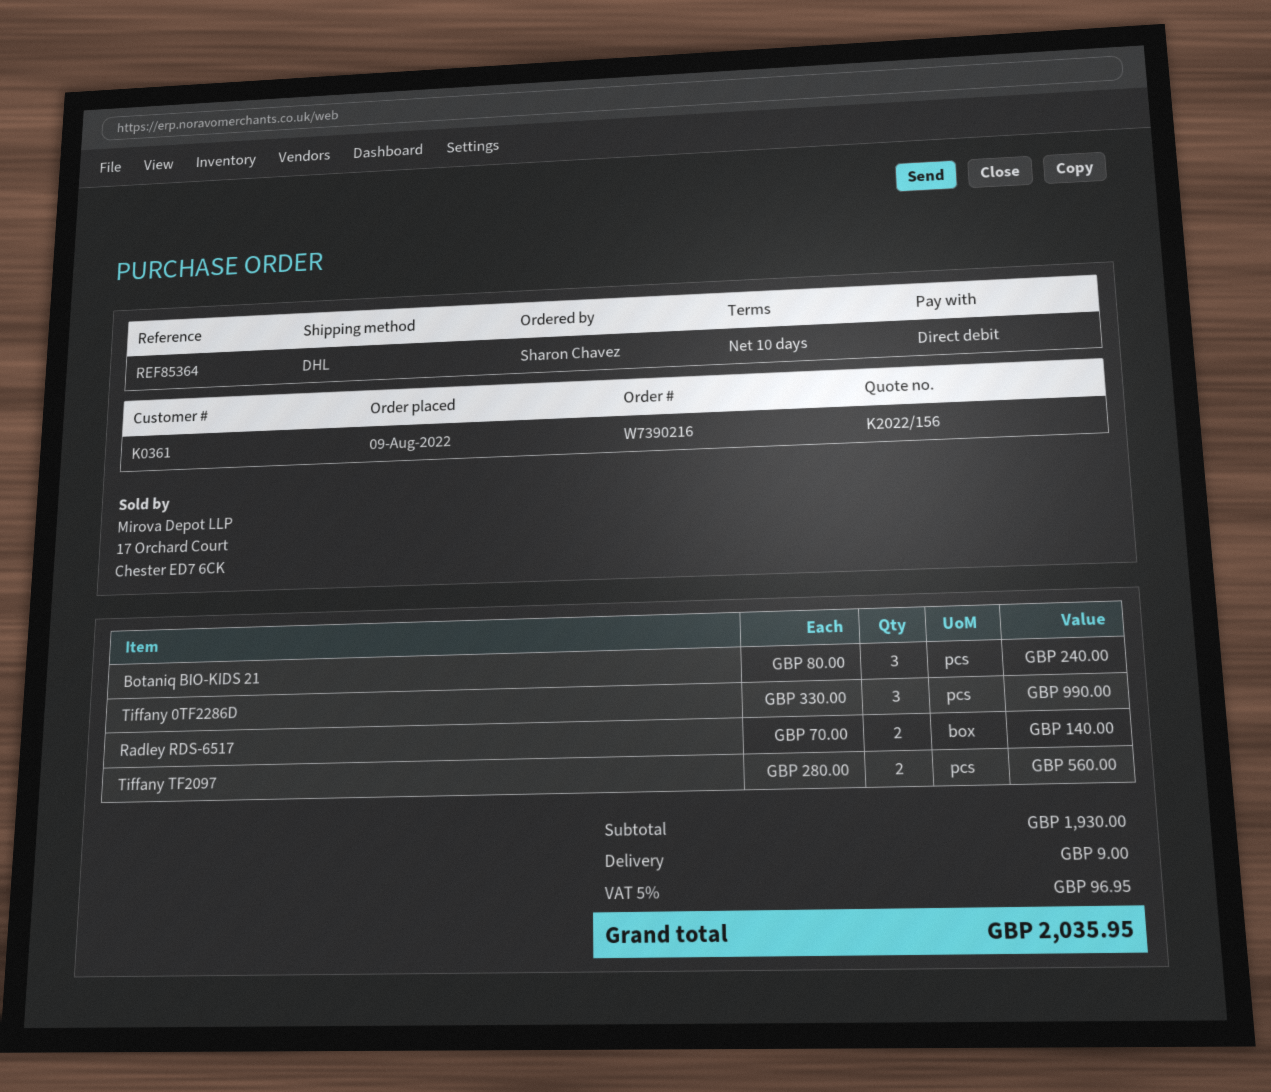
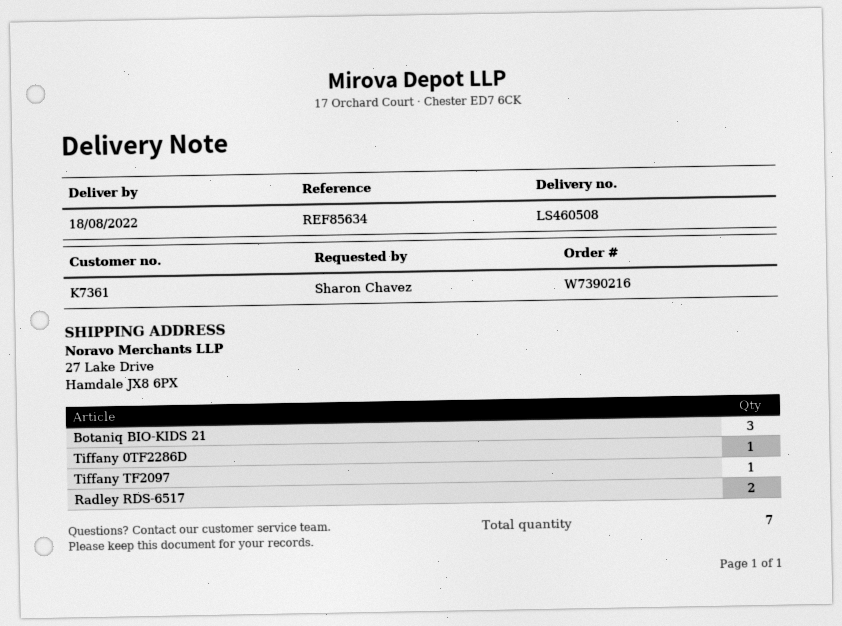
customer number: K0361 -> K7361
reference: REF85364 -> REF85634
Tiffany 0TF2286D: 3 -> 1
Tiffany TF2097: 2 -> 1

